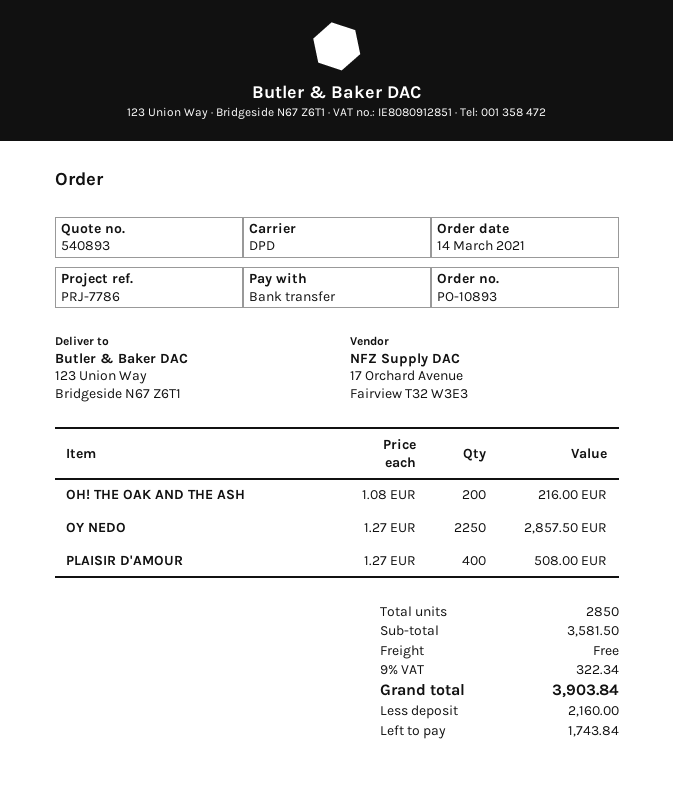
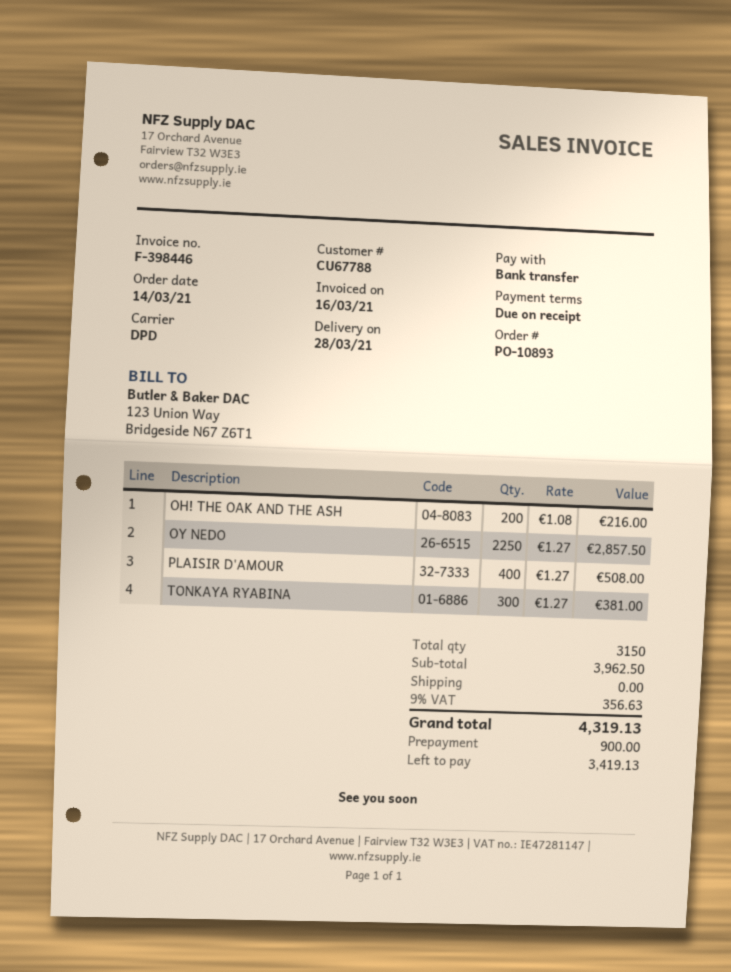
TONKAYA RYABINA: none -> 300 x 1.27 = 381.00
total quantity: 2850 -> 3150
subtotal: 3581.50 -> 3962.50
tax: 9% = 322.34 -> 9% = 356.63
total: 3903.84 -> 4319.13
deposit: 2160.00 -> 900.00
balance: 1743.84 -> 3419.13

